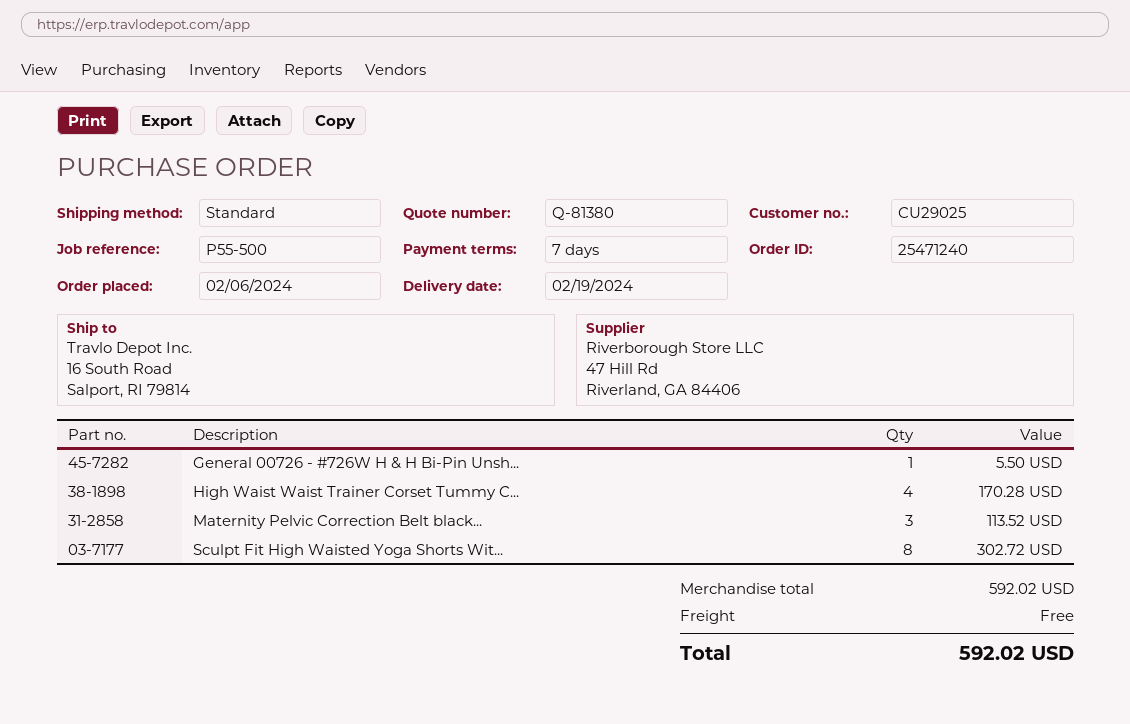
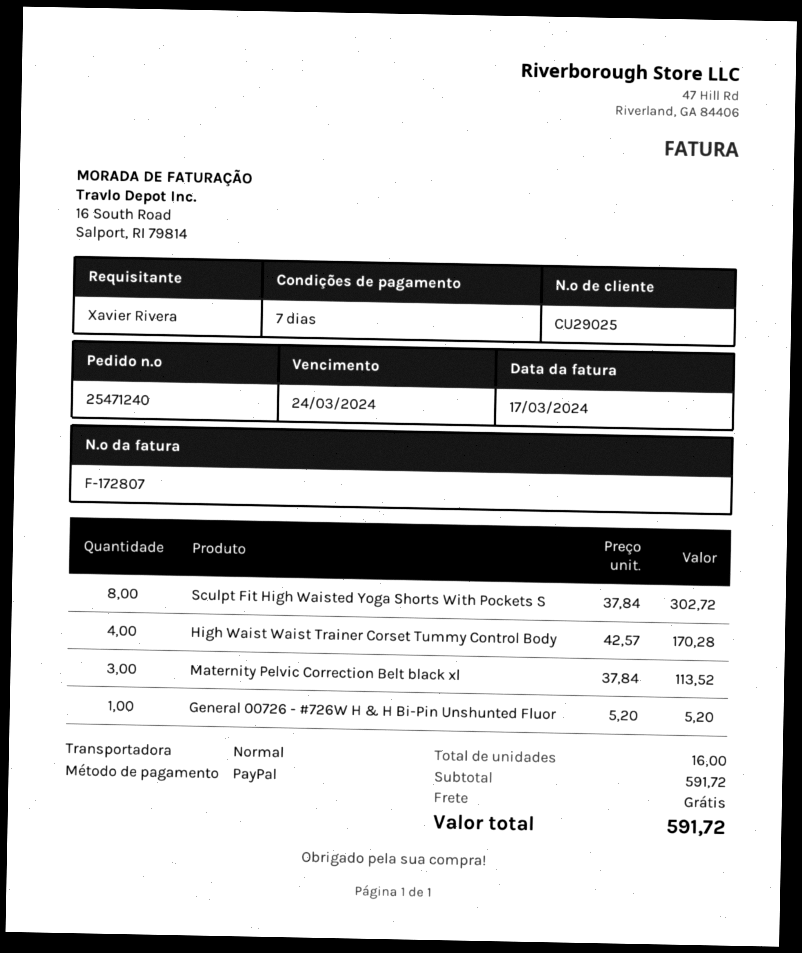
General 00726 - #726W H & H Bi-Pin Unsh...: 1 for 5.50 -> 1 for 5.20
subtotal: 592.02 -> 591.72
total: 592.02 -> 591.72

